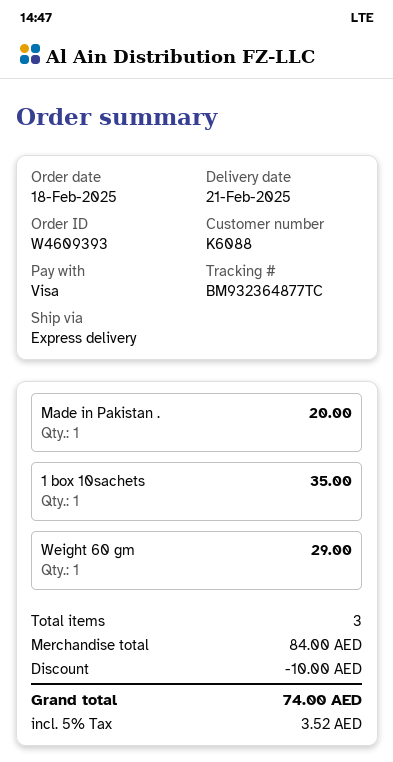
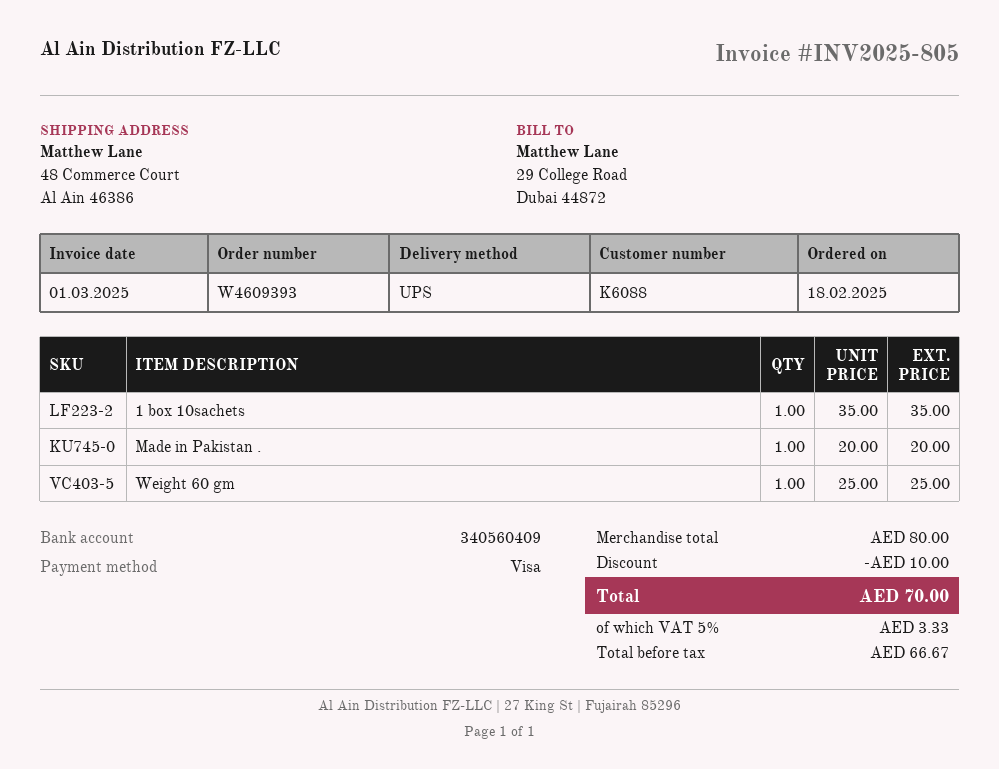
shipping method: express -> UPS
Weight 60 gm: 1 for 29.00 -> 1 for 25.00
subtotal: 84.00 -> 80.00
tax: 5% = 3.52 -> 5% = 3.33
total: 74.00 -> 70.00

